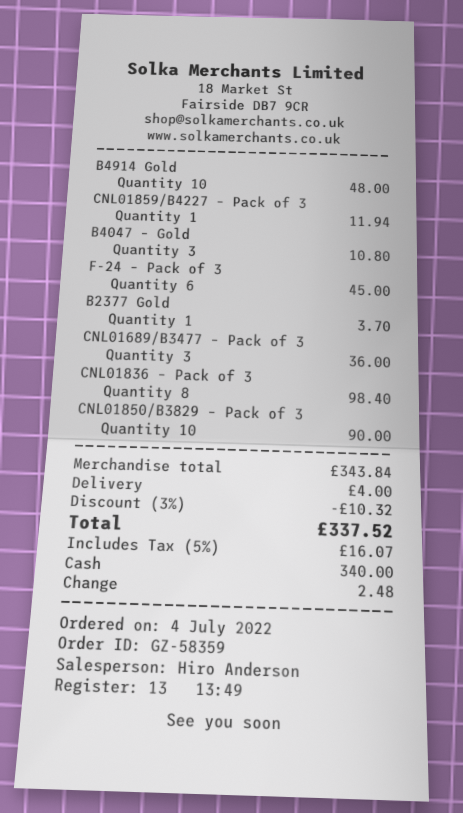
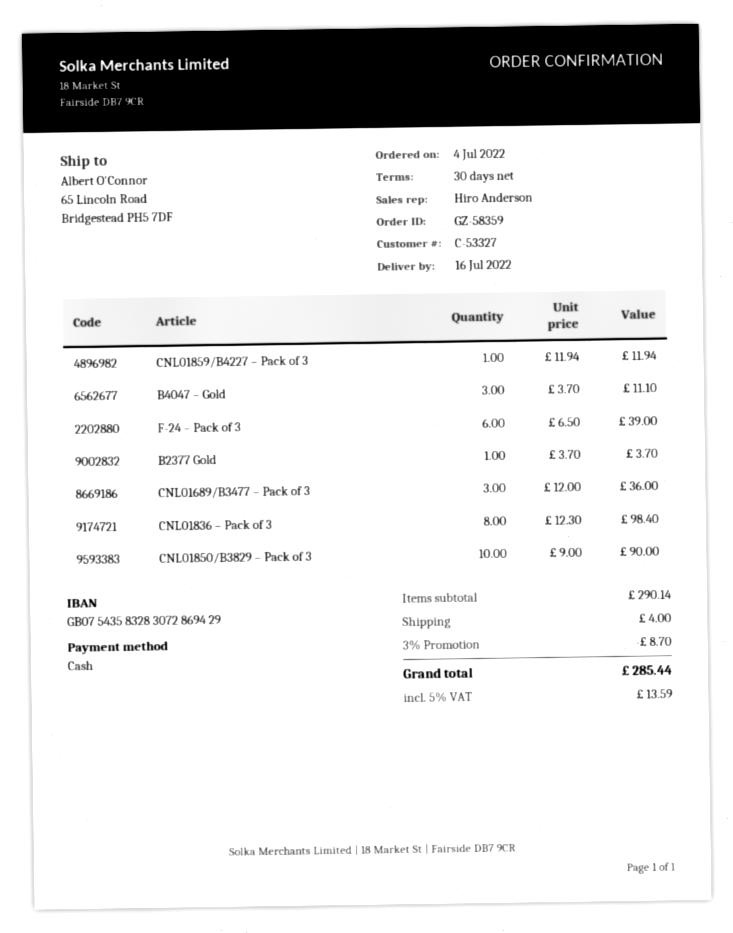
B4914 Gold: 10 for 48.00 -> none
B4047 – Gold: 3 for 10.80 -> 3 for 11.10
F-24 – Pack of 3: 6 for 45.00 -> 6 for 39.00
subtotal: 343.84 -> 290.14
discount: 3% = 10.32 -> 3% = 8.70
tax: 5% = 16.07 -> 5% = 13.59
total: 337.52 -> 285.44

